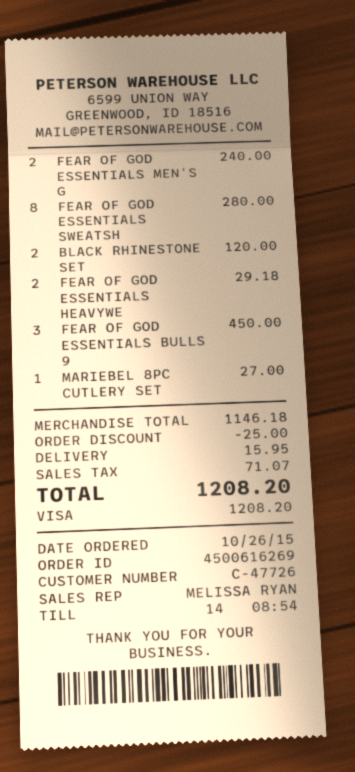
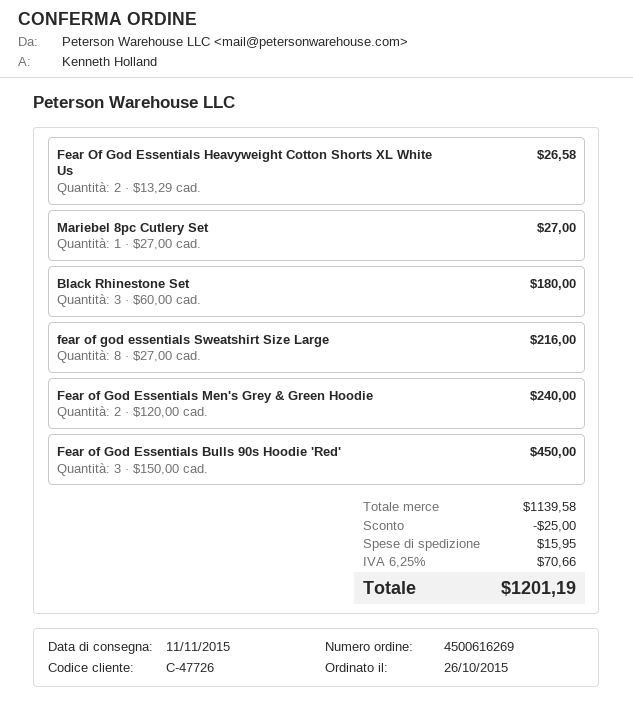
FEAR OF GOD ESSENTIALS SWEATSH: 8 for 280.00 -> 8 for 216.00
BLACK RHINESTONE SET: 2 for 120.00 -> 3 for 180.00
FEAR OF GOD ESSENTIALS HEAVYWE: 2 for 29.18 -> 2 for 26.58
subtotal: 1146.18 -> 1139.58
tax: 71.07 -> 70.66
total: 1208.20 -> 1201.19

